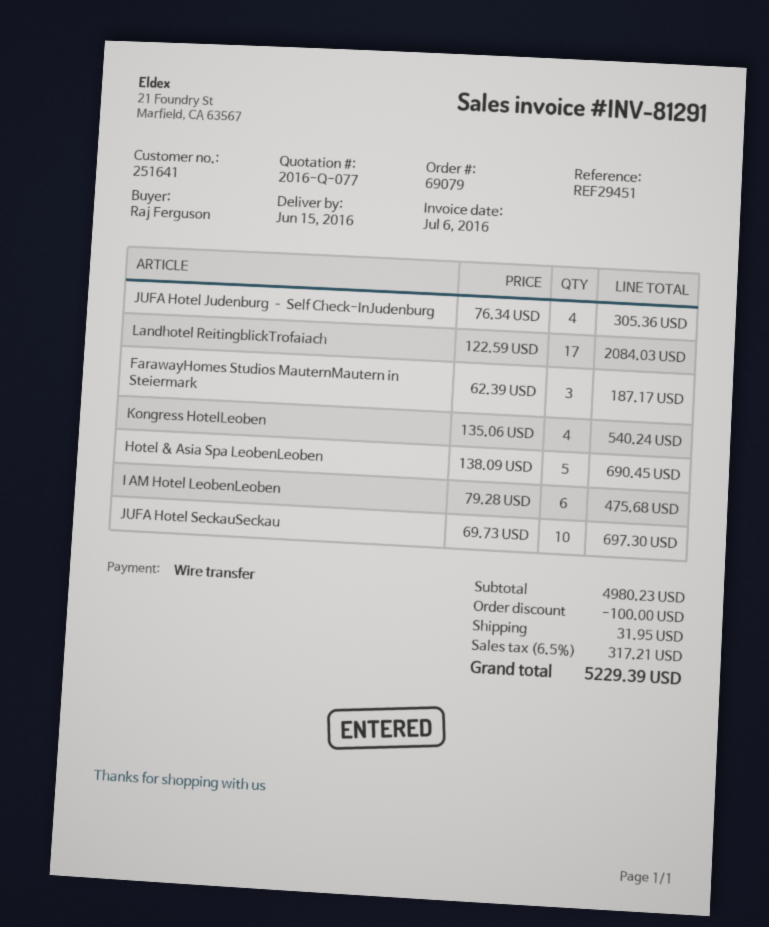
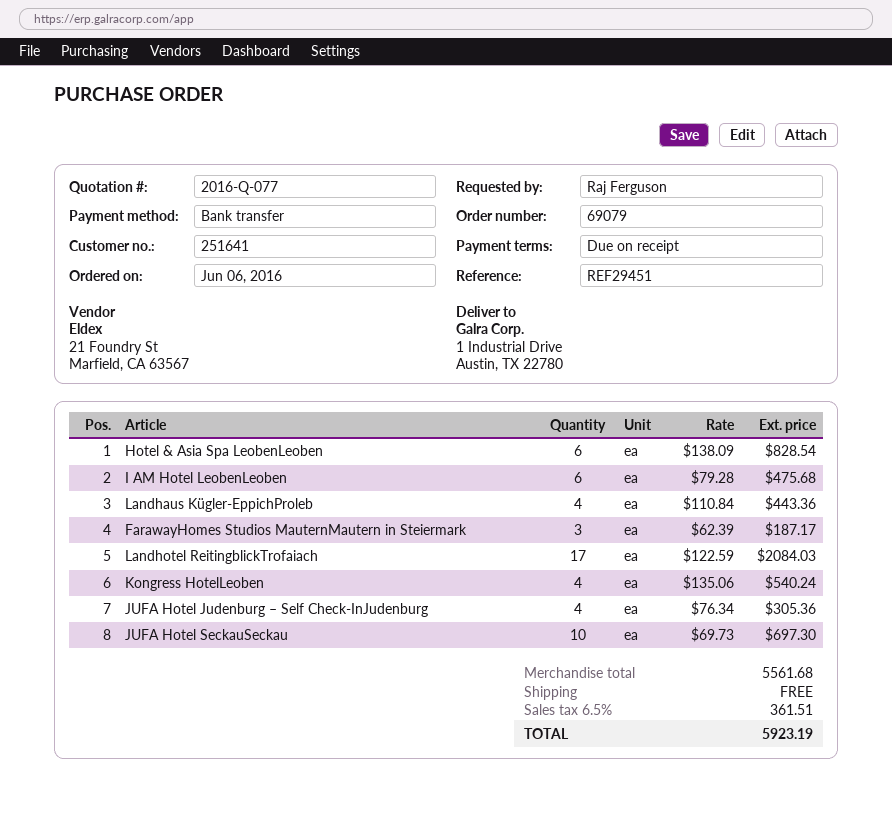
Hotel & Asia Spa LeobenLeoben: 5 x 138.09 = 690.45 -> 6 x 138.09 = 828.54
Landhaus Kügler-EppichProleb: none -> 4 x 110.84 = 443.36
subtotal: 4980.23 -> 5561.68
discount: 100.00 -> none
shipping: 31.95 -> 0.00
tax: 6.5% = 317.21 -> 6.5% = 361.51
total: 5229.39 -> 5923.19

